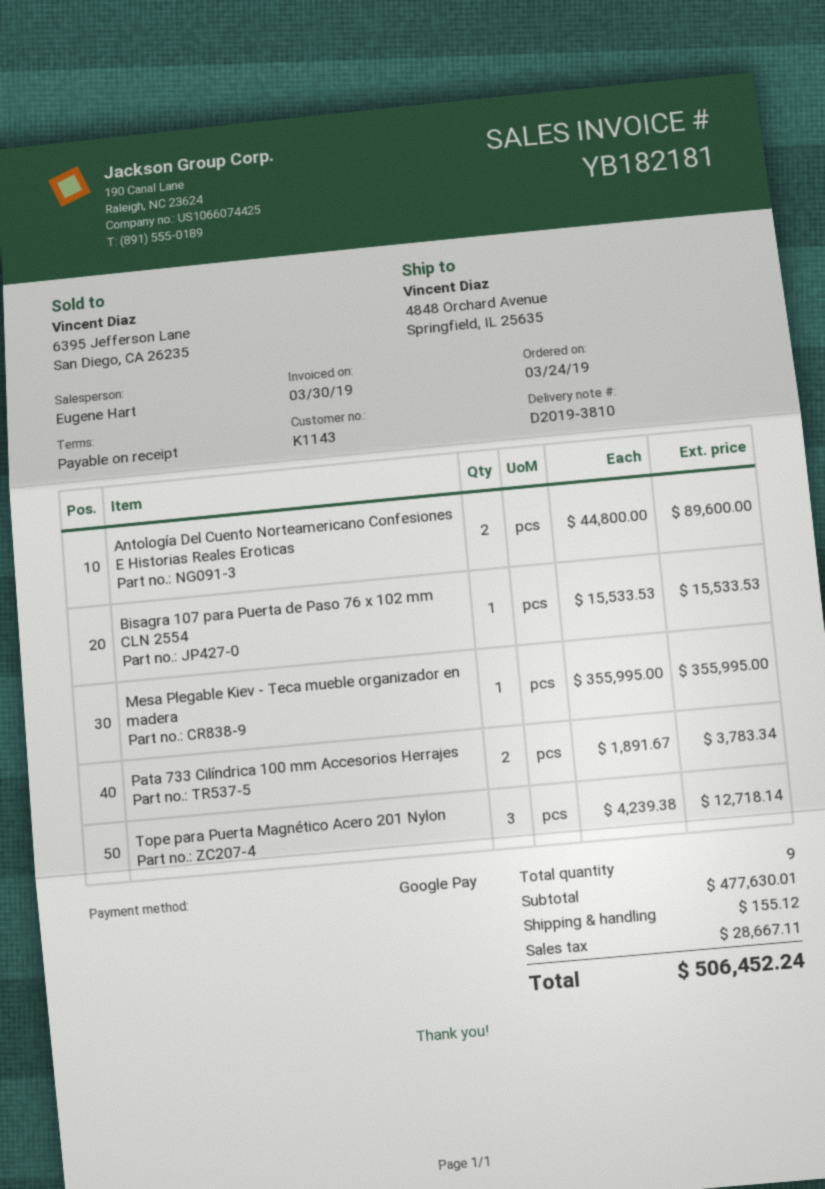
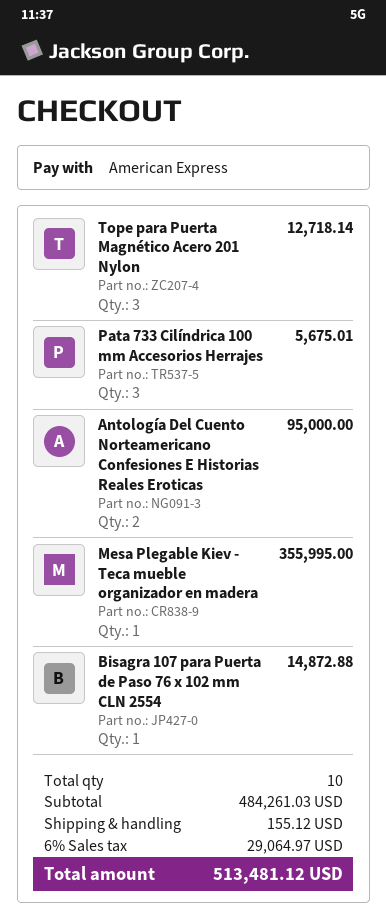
payment method: Google Pay -> American Express
Antología Del Cuento Norteamericano Confesiones E Historias Reales Eroticas: 2 for 89600.00 -> 2 for 95000.00
Bisagra 107 para Puerta de Paso 76 x 102 mm CLN 2554: 1 for 15533.53 -> 1 for 14872.88
Pata 733 Cilíndrica 100 mm Accesorios Herrajes: 2 for 3783.34 -> 3 for 5675.01
total quantity: 9 -> 10
subtotal: 477630.01 -> 484261.03
tax: 28667.11 -> 29064.97
total: 506452.24 -> 513481.12

